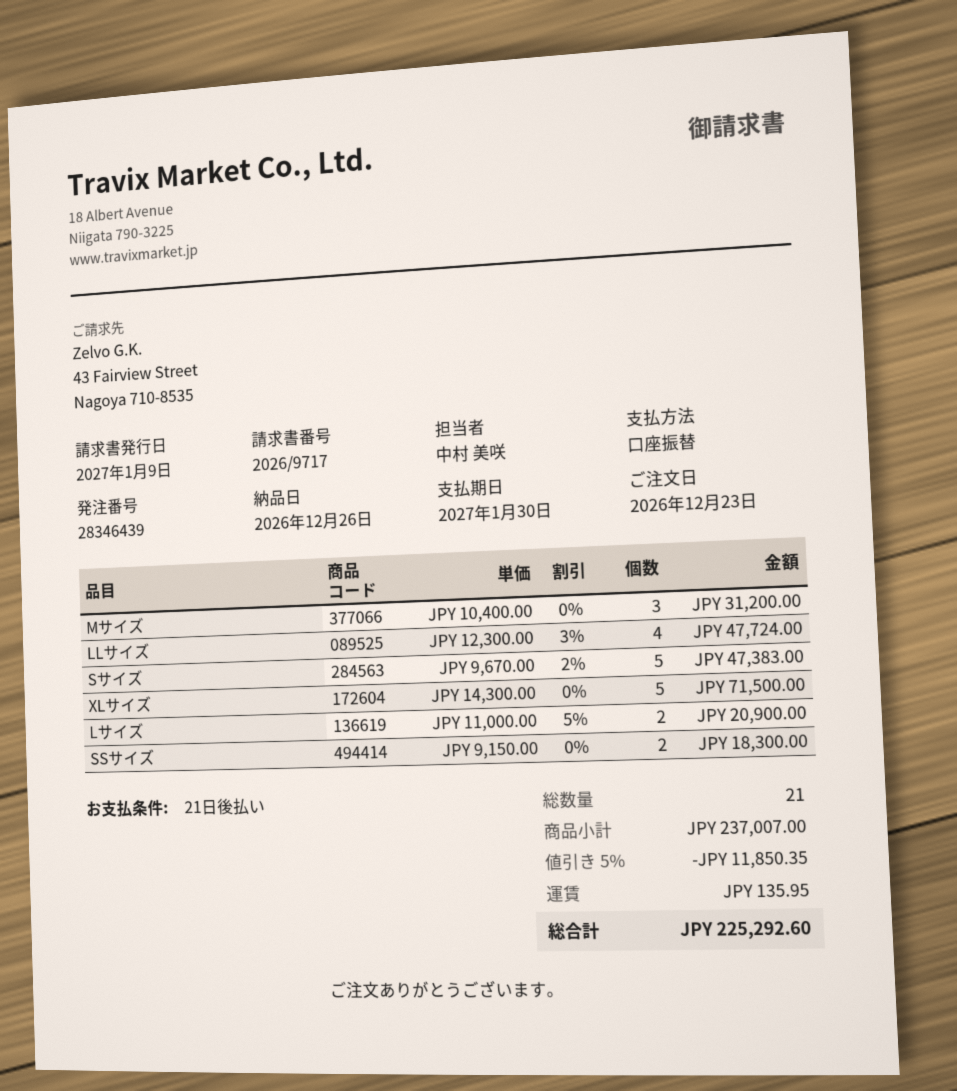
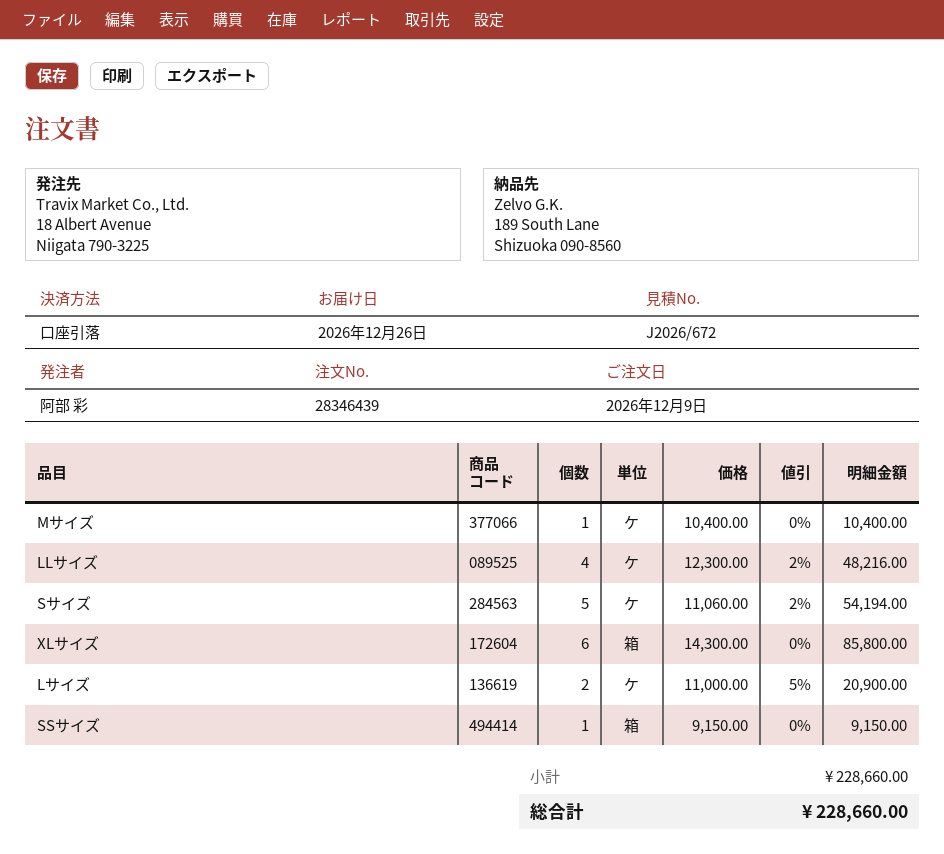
order date: 2026-12-23 -> 2026-12-09
Mサイズ: 3 x 10400.00 = 31200.00 -> 1 x 10400.00 = 10400.00
LLサイズ: 4 x 12300.00 - 3% = 47724.00 -> 4 x 12300.00 - 2% = 48216.00
Sサイズ: 5 x 9670.00 - 2% = 47383.00 -> 5 x 11060.00 - 2% = 54194.00
XLサイズ: 5 x 14300.00 = 71500.00 -> 6 x 14300.00 = 85800.00
SSサイズ: 2 x 9150.00 = 18300.00 -> 1 x 9150.00 = 9150.00
subtotal: 237007.00 -> 228660.00
discount: 5% = 11850.35 -> none
shipping: 135.95 -> none
total: 225292.60 -> 228660.00

